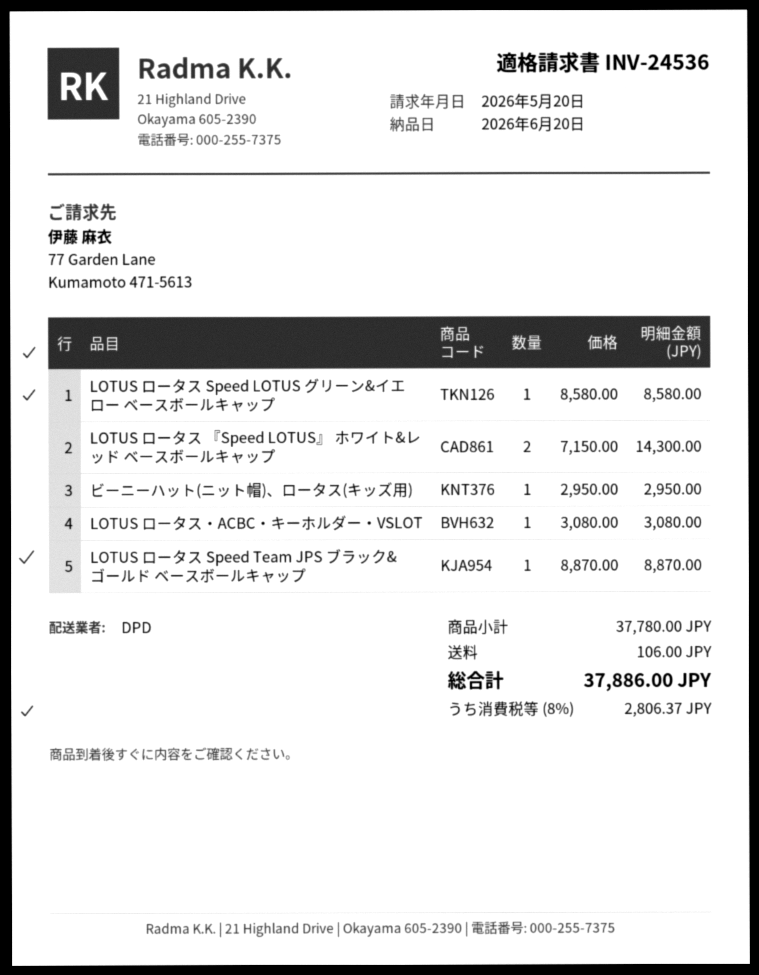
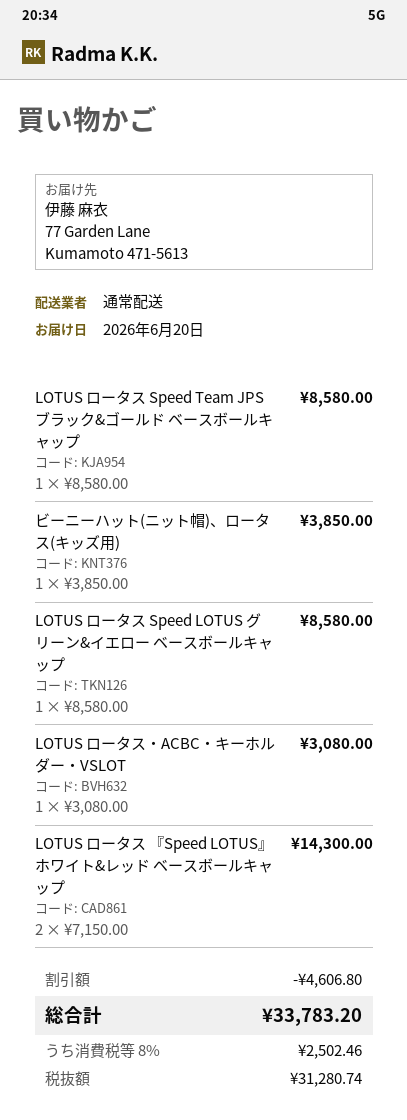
shipping method: DPD -> standard
ビーニーハット(ニット帽)、ロータス(キッズ用): 1 x 2950.00 = 2950.00 -> 1 x 3850.00 = 3850.00
LOTUS ロータス Speed Team JPS ブラック&ゴールド ベースボールキャップ: 1 x 8870.00 = 8870.00 -> 1 x 8580.00 = 8580.00
discount: none -> 4606.80
shipping: 106.00 -> none
tax: 8% = 2806.37 -> 8% = 2502.46
total: 37886.00 -> 33783.20

